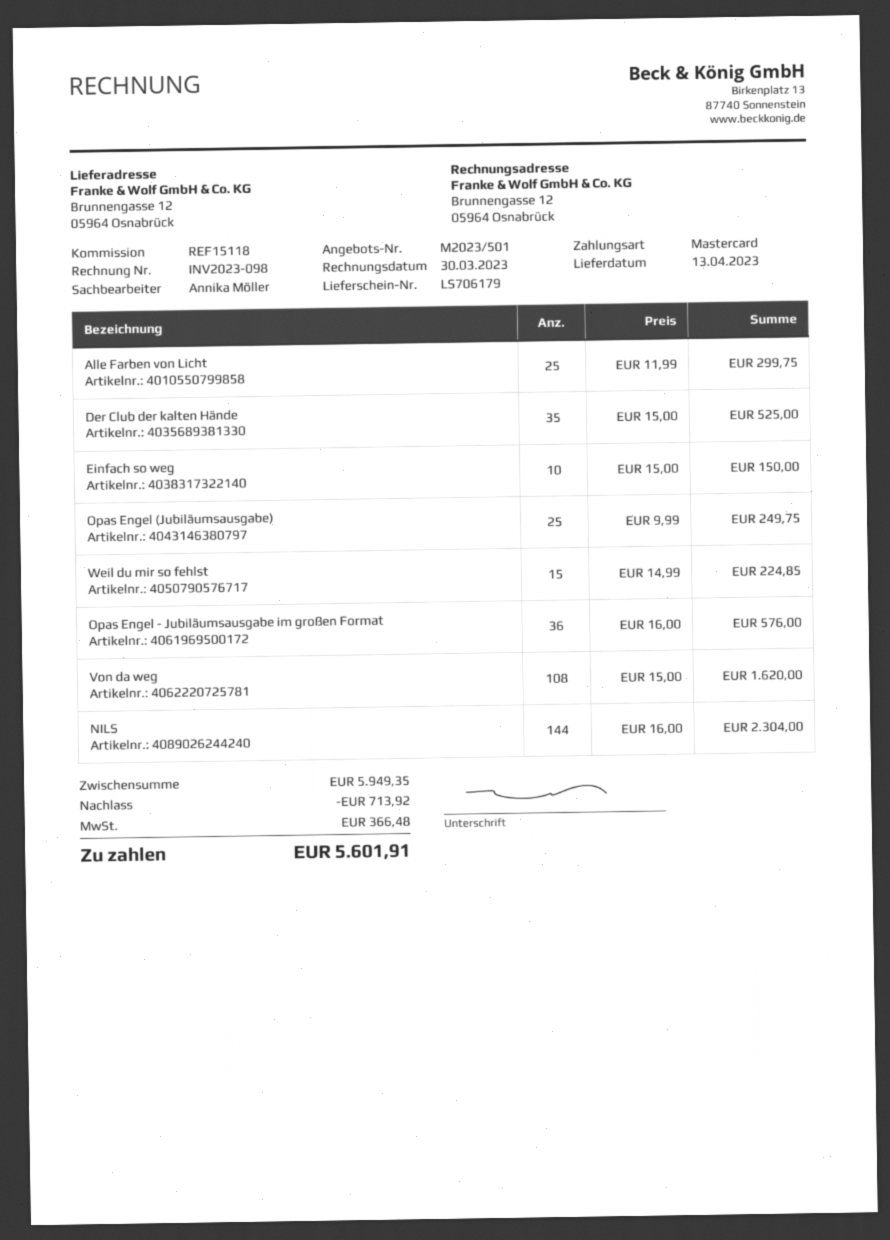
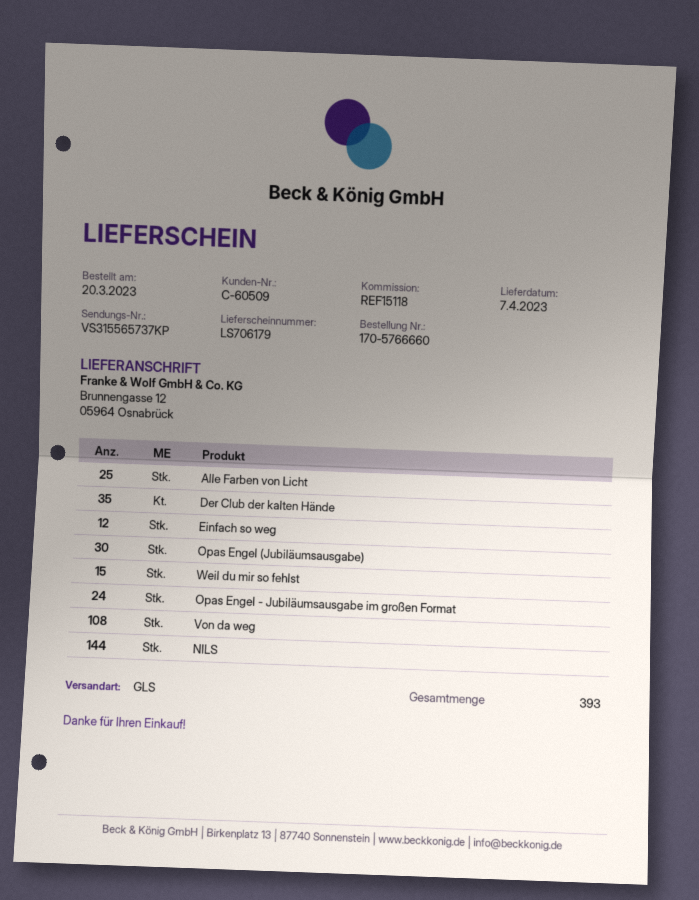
delivery date: 2023-04-13 -> 2023-04-07
Einfach so weg: 10 -> 12
Opas Engel (Jubiläumsausgabe): 25 -> 30
Opas Engel - Jubiläumsausgabe im großen Format: 36 -> 24

